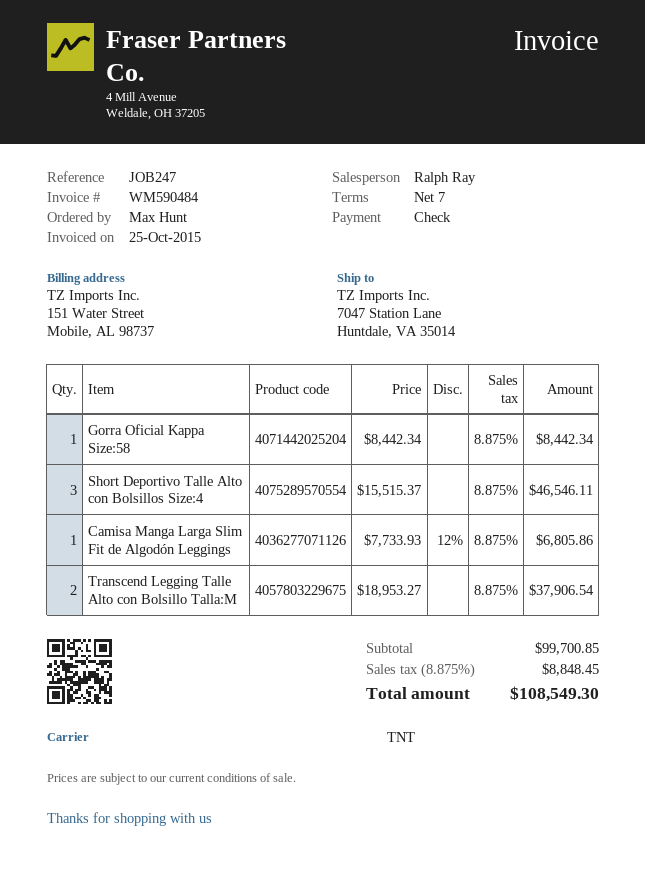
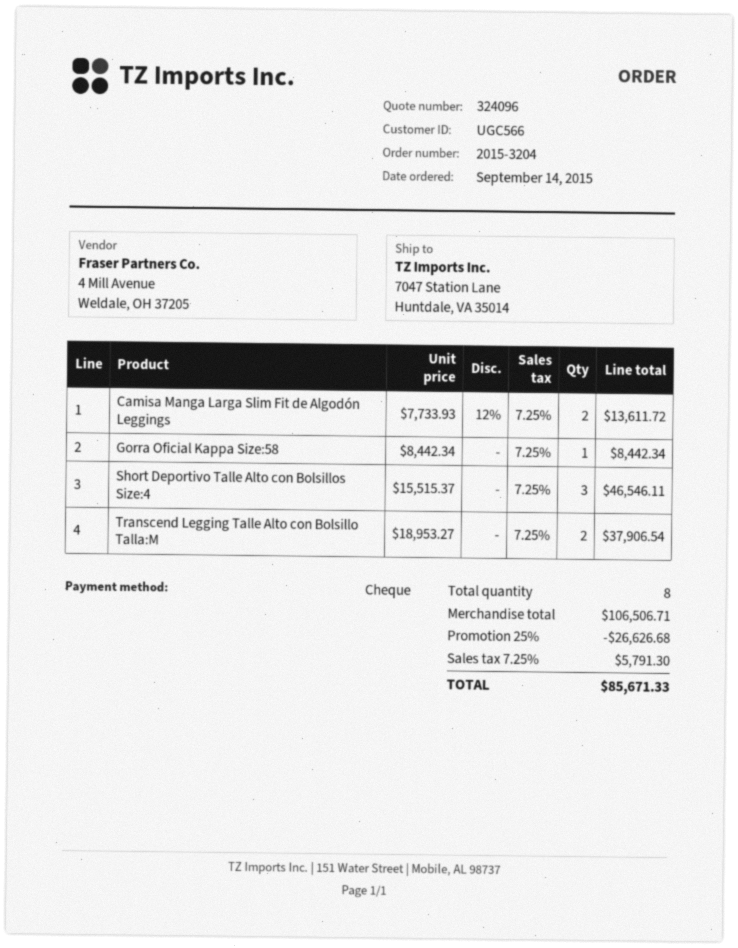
Camisa Manga Larga Slim Fit de Algodón Leggings: 1 x 7733.93 - 12% = 6805.86 -> 2 x 7733.93 - 12% = 13611.72
subtotal: 99700.85 -> 106506.71
discount: none -> 25% = 26626.68
tax: 8.875% = 8848.45 -> 7.25% = 5791.30
total: 108549.30 -> 85671.33

